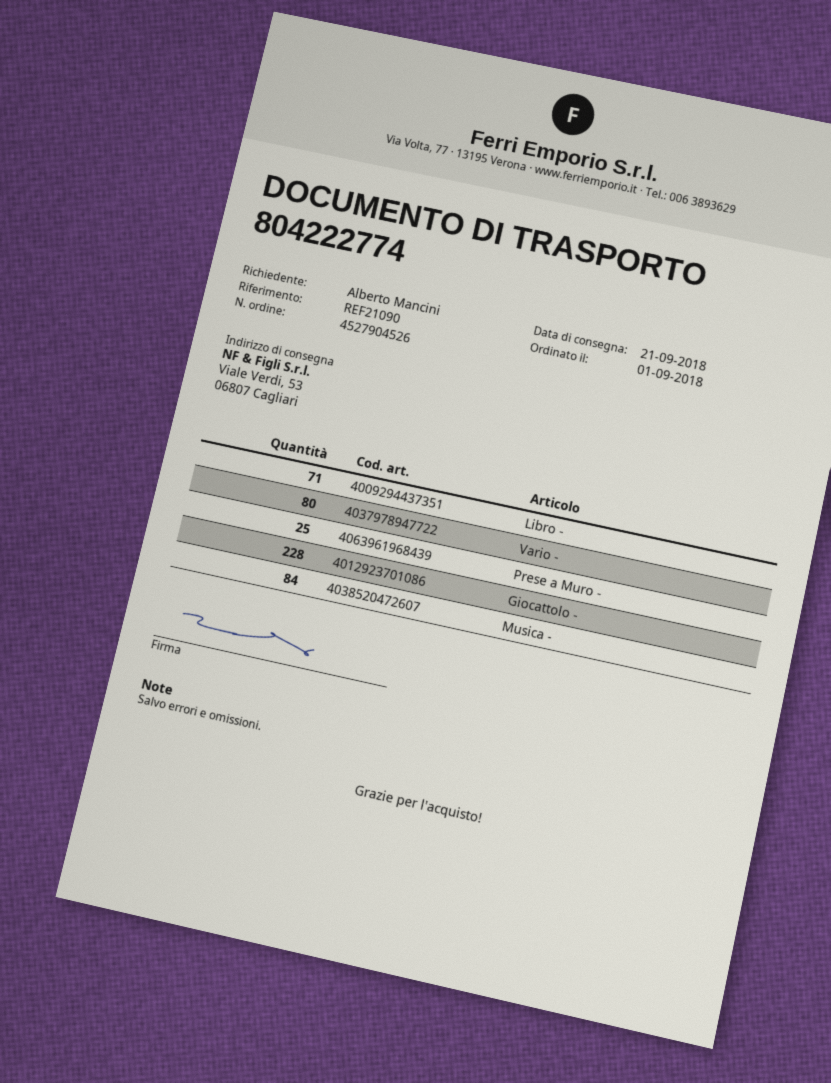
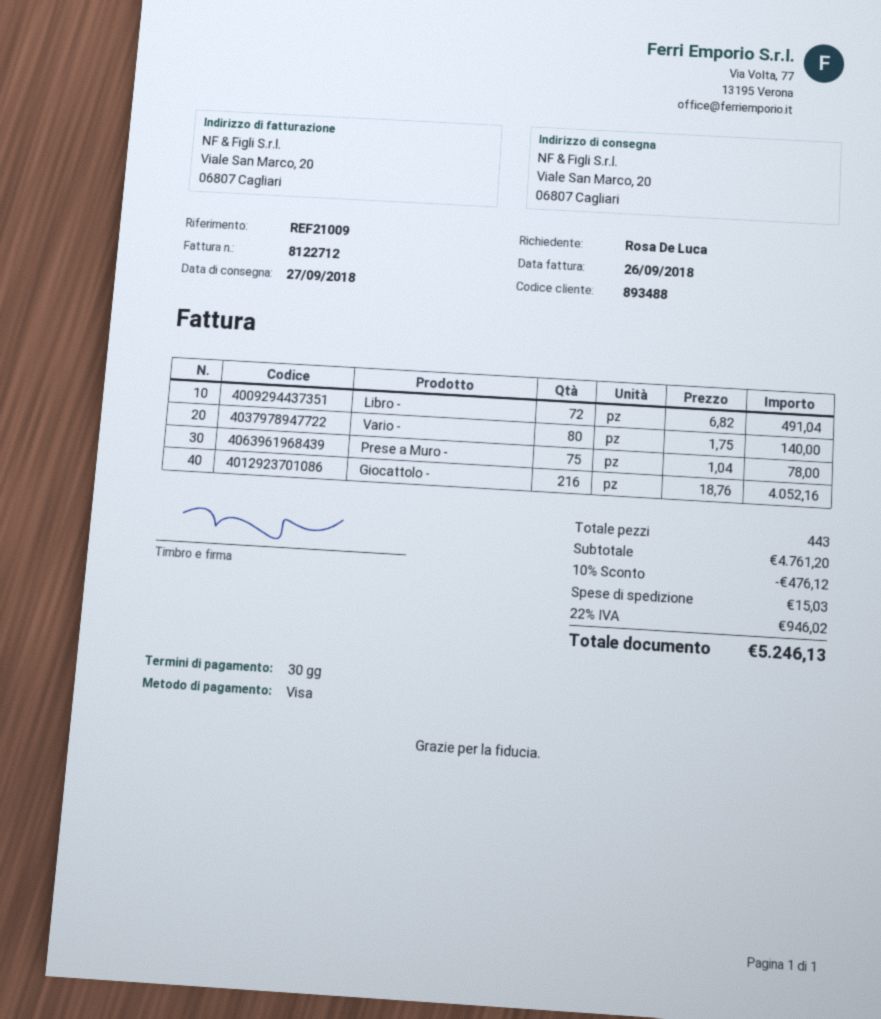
delivery date: 2018-09-21 -> 2018-09-27
reference: REF21090 -> REF21009
ordered by: Alberto Mancini -> Rosa De Luca
ship to: Viale Verdi, 53, 06807 Cagliari -> Viale San Marco, 20, 06807 Cagliari
Libro -: 71 -> 72
Prese a Muro -: 25 -> 75
Giocattolo -: 228 -> 216
Musica -: 84 -> none

